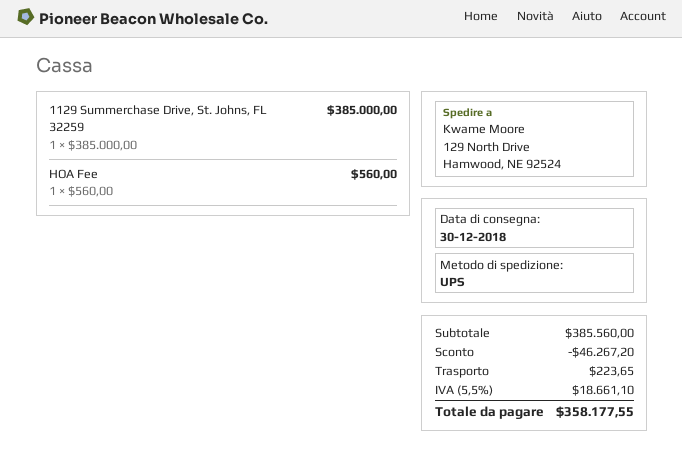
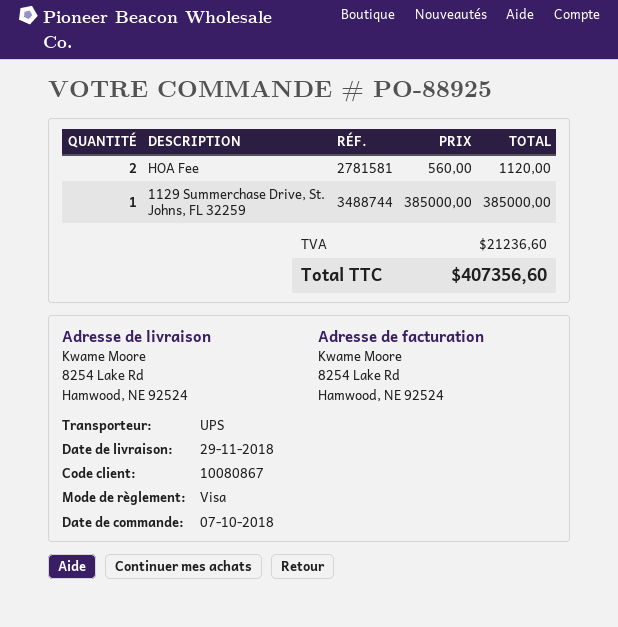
delivery date: 2018-12-30 -> 2018-11-29
ship to: 129 North Drive, Hamwood, NE 92524 -> 8254 Lake Rd, Hamwood, NE 92524
HOA Fee: 1 x 560.00 = 560.00 -> 2 x 560.00 = 1120.00
discount: 46267.20 -> none
shipping: 223.65 -> none
tax: 18661.10 -> 21236.60
total: 358177.55 -> 407356.60

